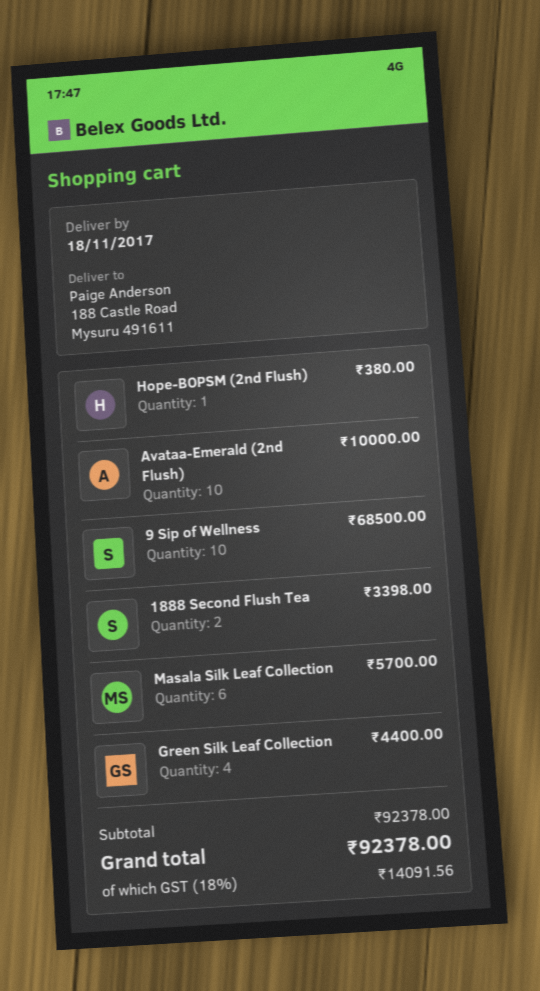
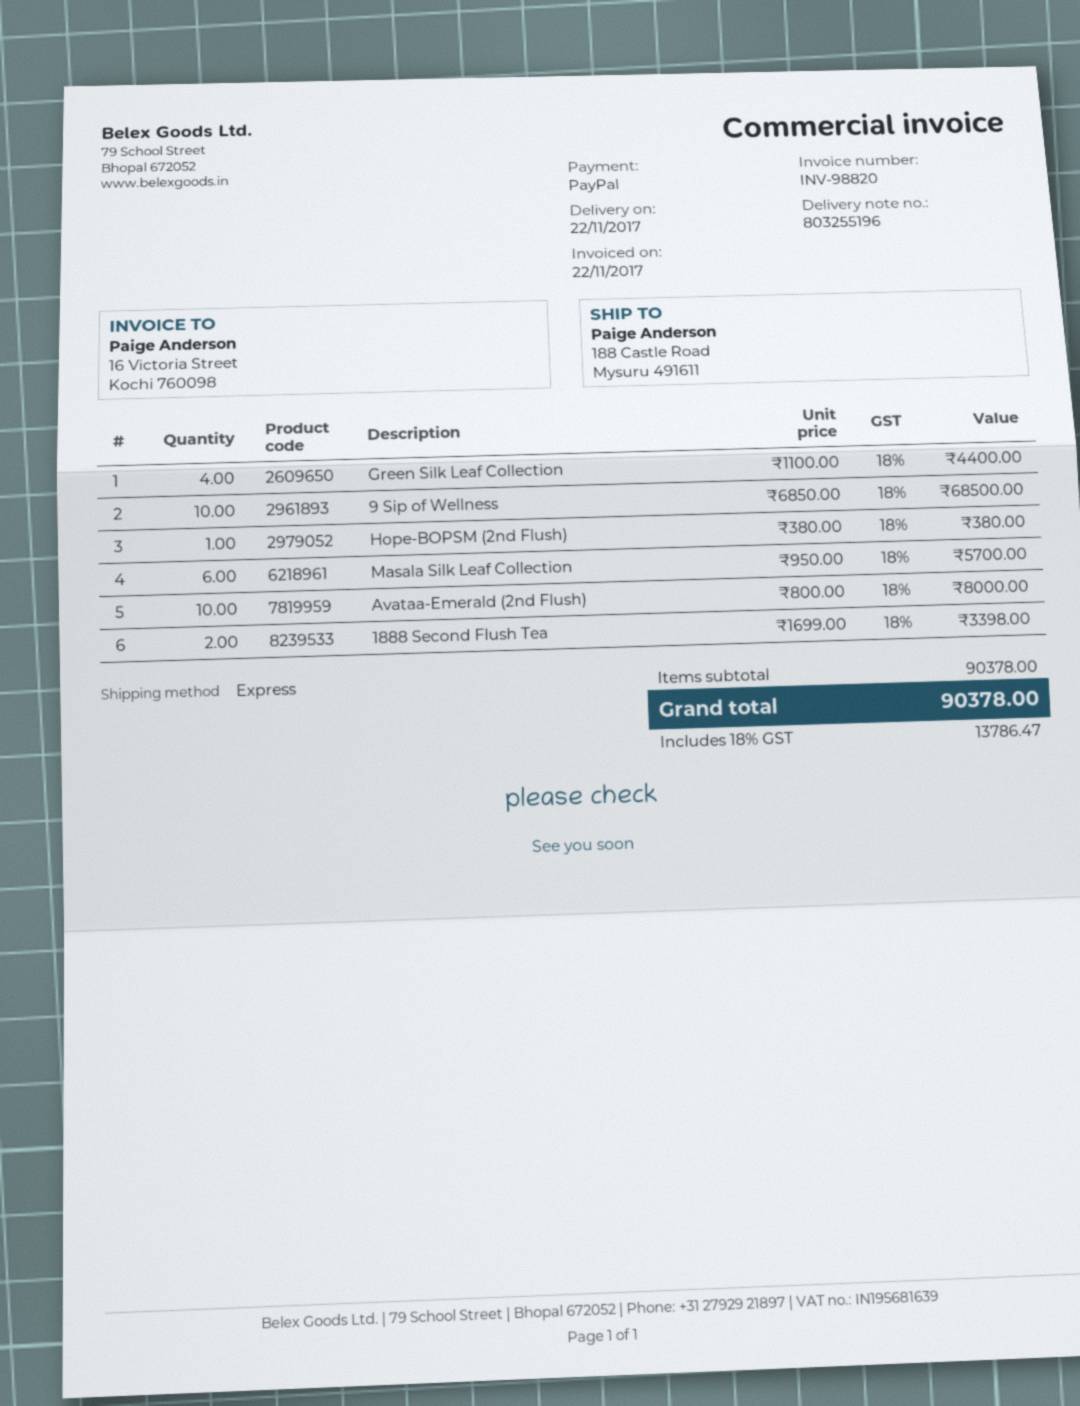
delivery date: 2017-11-18 -> 2017-11-22
Avataa-Emerald (2nd Flush): 10 for 10000.00 -> 10 for 8000.00
subtotal: 92378.00 -> 90378.00
tax: 18% = 14091.56 -> 18% = 13786.47
total: 92378.00 -> 90378.00

